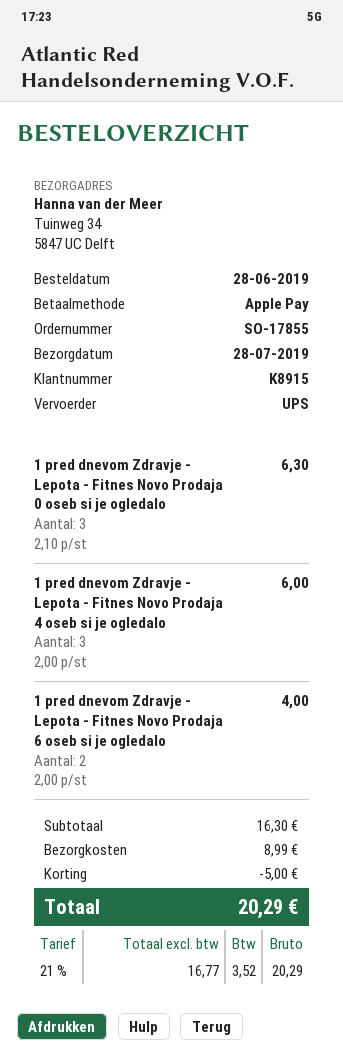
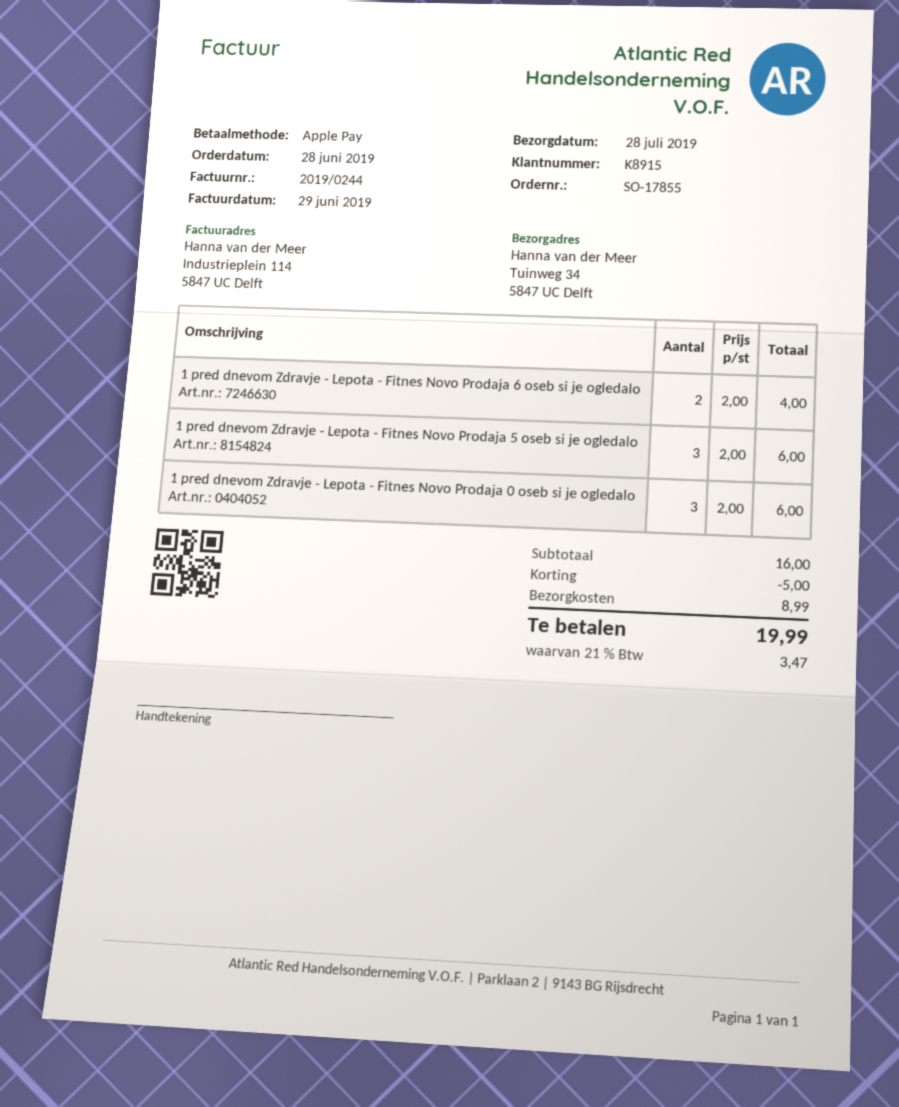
1 pred dnevom Zdravje - Lepota - Fitnes Novo Prodaja 0 oseb si je ogledalo: 3 x 2.10 = 6.30 -> 3 x 2.00 = 6.00
1 pred dnevom Zdravje - Lepota - Fitnes Novo Prodaja 4 oseb si je ogledalo: 3 x 2.00 = 6.00 -> none
1 pred dnevom Zdravje - Lepota - Fitnes Novo Prodaja 5 oseb si je ogledalo: none -> 3 x 2.00 = 6.00
subtotal: 16.30 -> 16.00
tax: 21% = 3.52 -> 21% = 3.47
total: 20.29 -> 19.99

